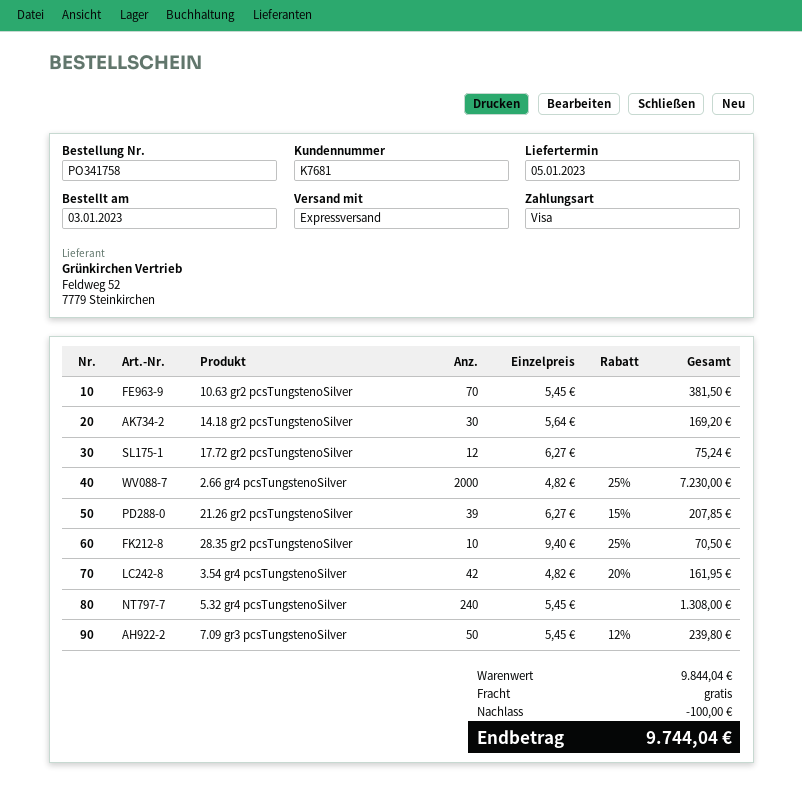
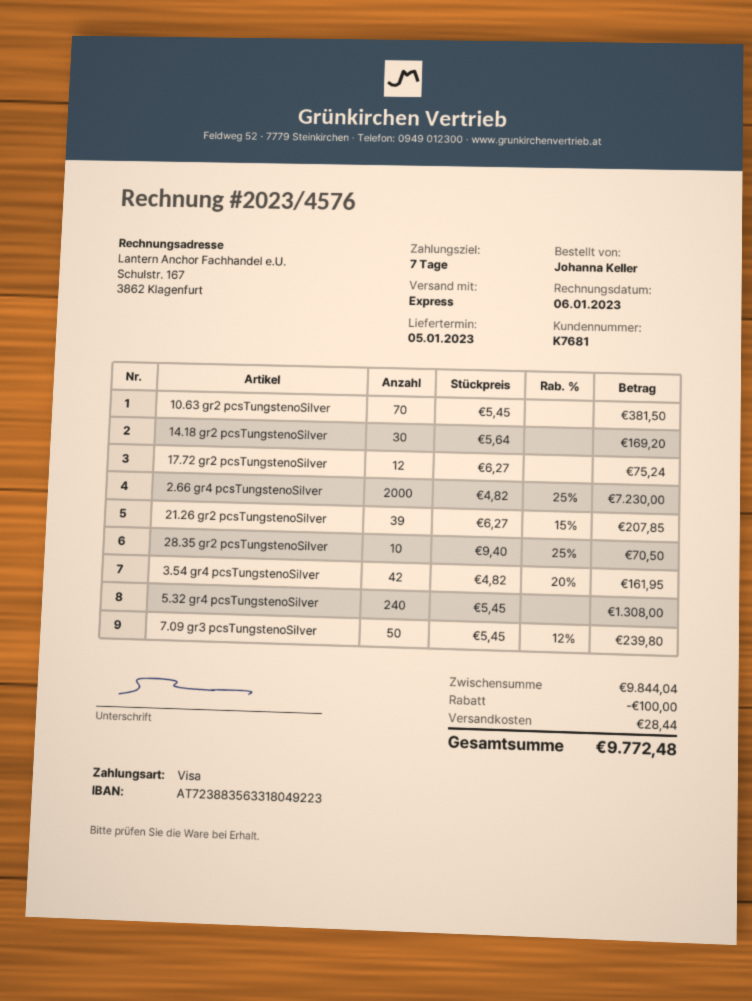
shipping: 0.00 -> 28.44
total: 9744.04 -> 9772.48

